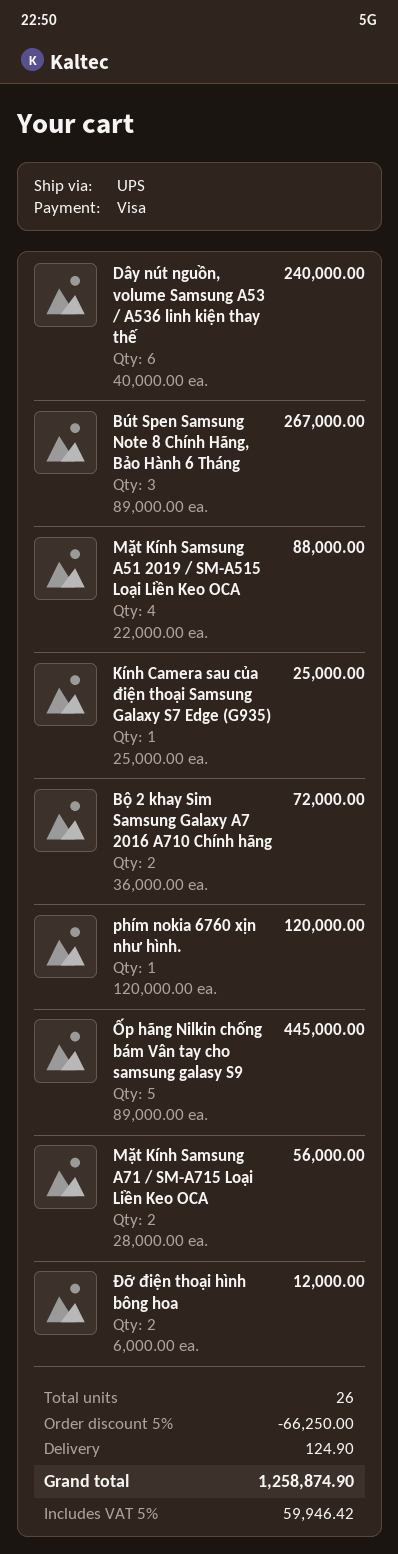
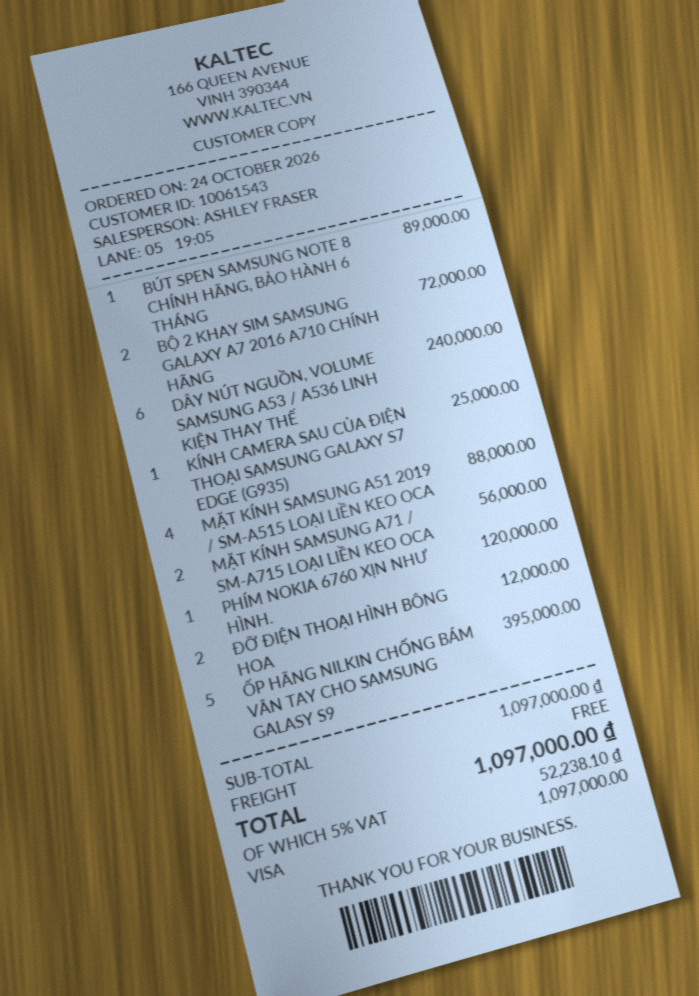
Bút Spen Samsung Note 8 Chính Hãng, Bảo Hành 6 Tháng: 3 for 267000.00 -> 1 for 89000.00
Ốp hãng Nilkin chống bám Vân tay cho samsung galasy S9: 5 for 445000.00 -> 5 for 395000.00
discount: 5% = 66250.00 -> none
shipping: 124.90 -> 0.00
tax: 5% = 59946.42 -> 5% = 52238.10
total: 1258874.90 -> 1097000.00

